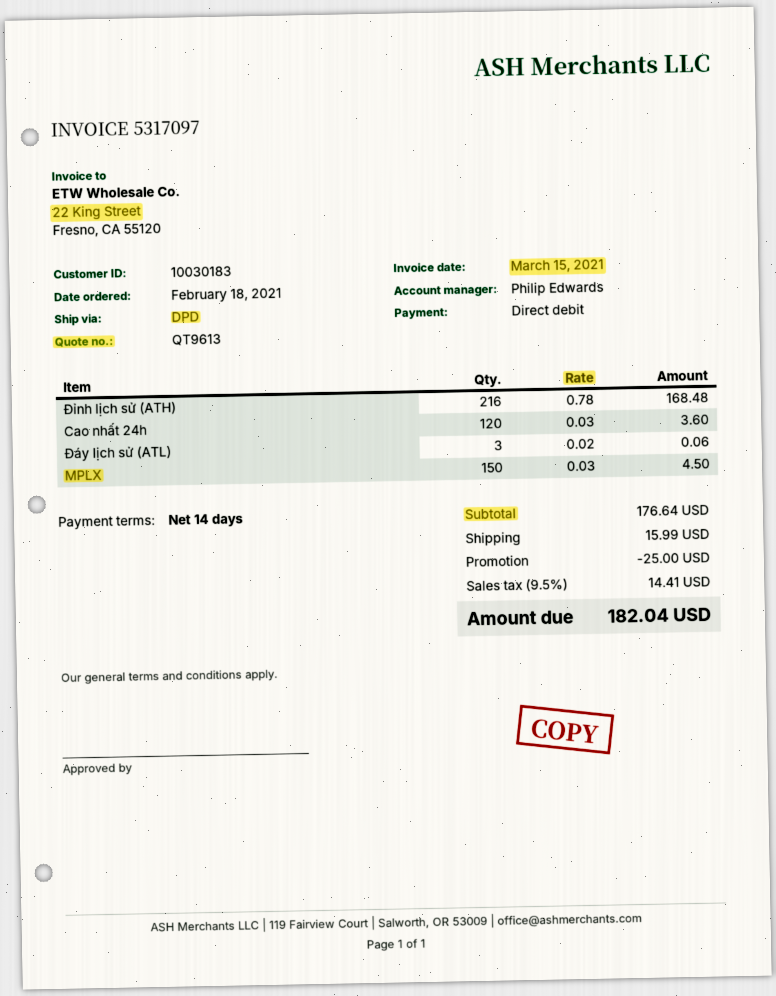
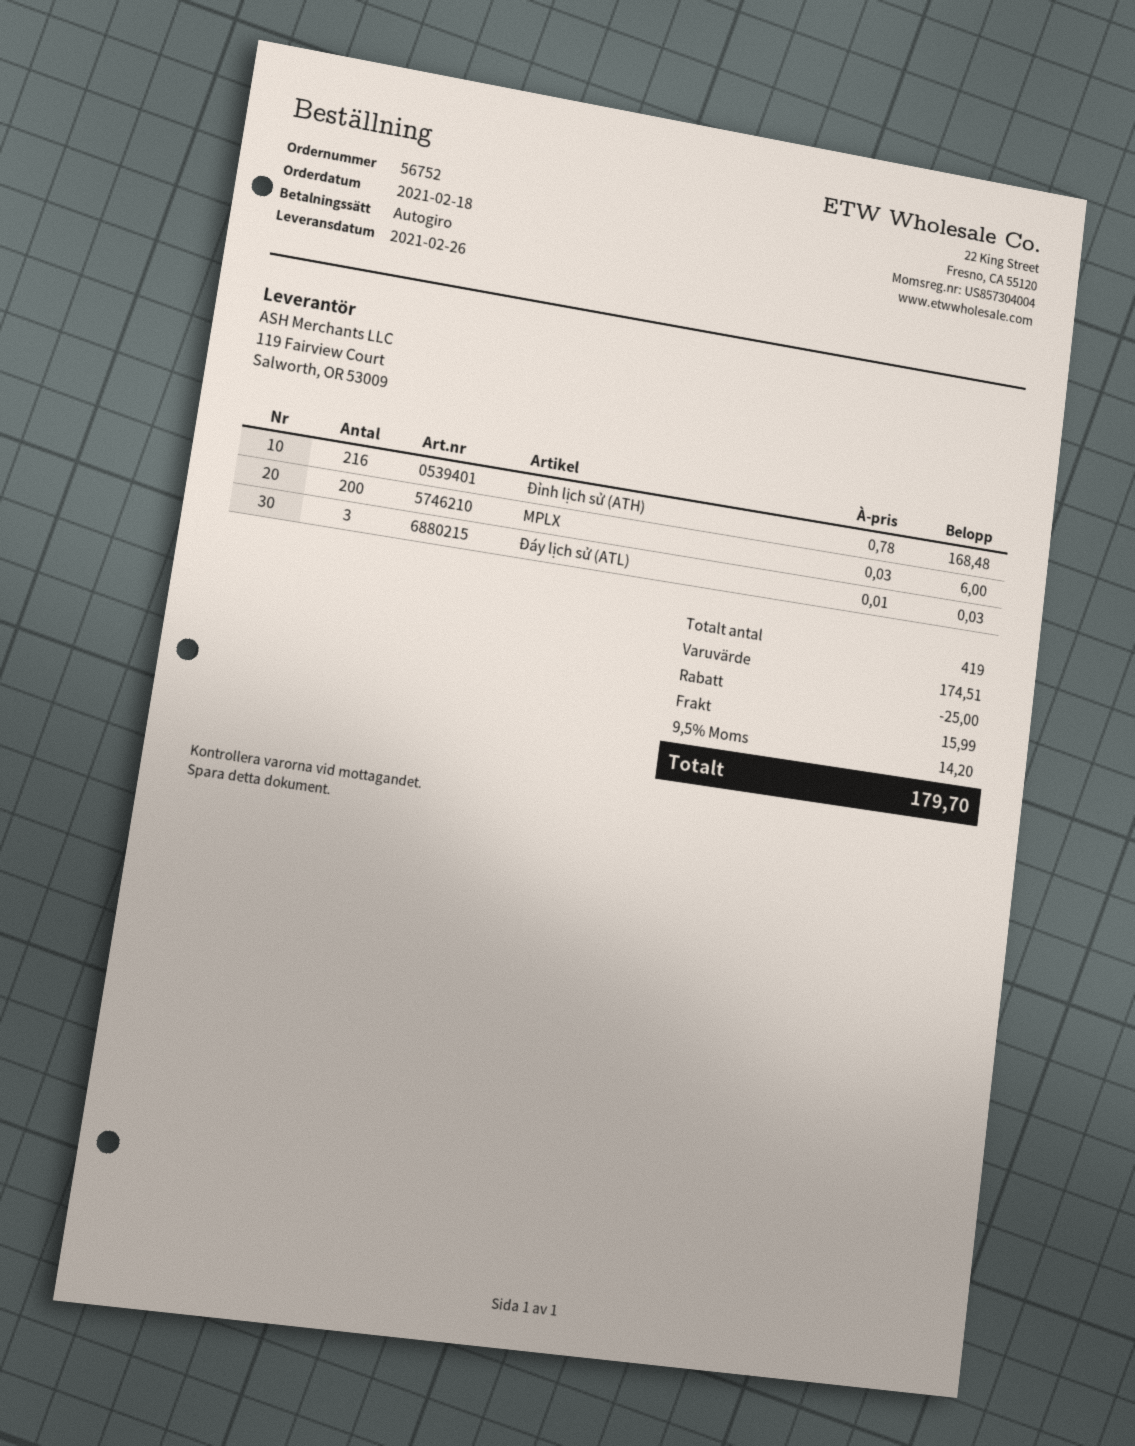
Cao nhất 24h: 120 x 0.03 = 3.60 -> none
Đáy lịch sử (ATL): 3 x 0.02 = 0.06 -> 3 x 0.01 = 0.03
MPLX: 150 x 0.03 = 4.50 -> 200 x 0.03 = 6.00
subtotal: 176.64 -> 174.51
tax: 9.5% = 14.41 -> 9.5% = 14.20
total: 182.04 -> 179.70

